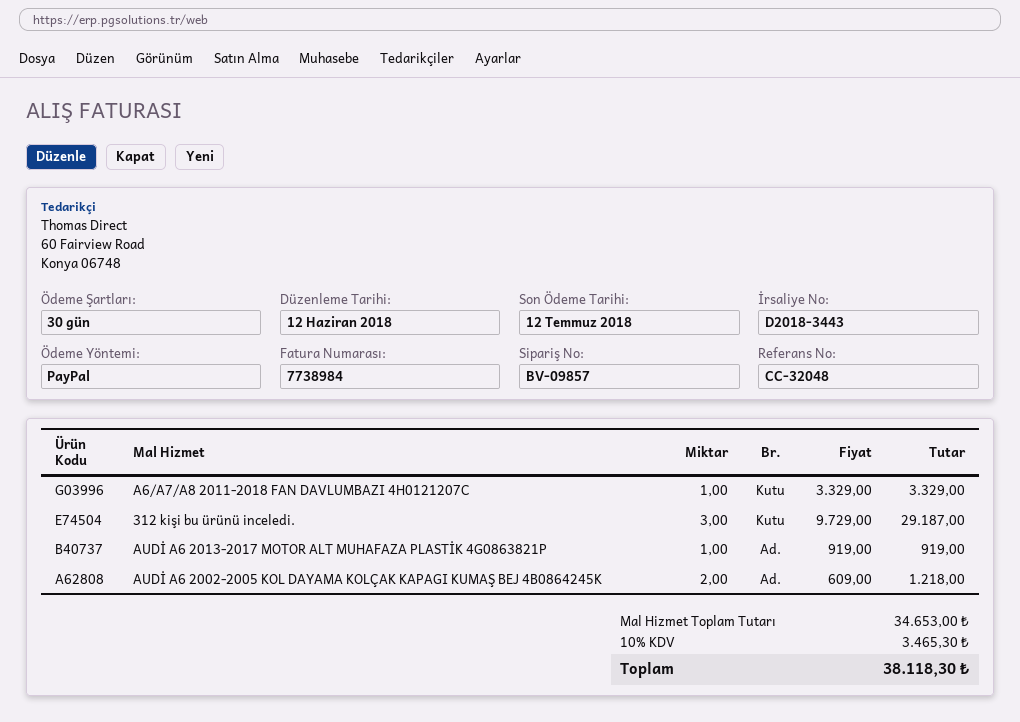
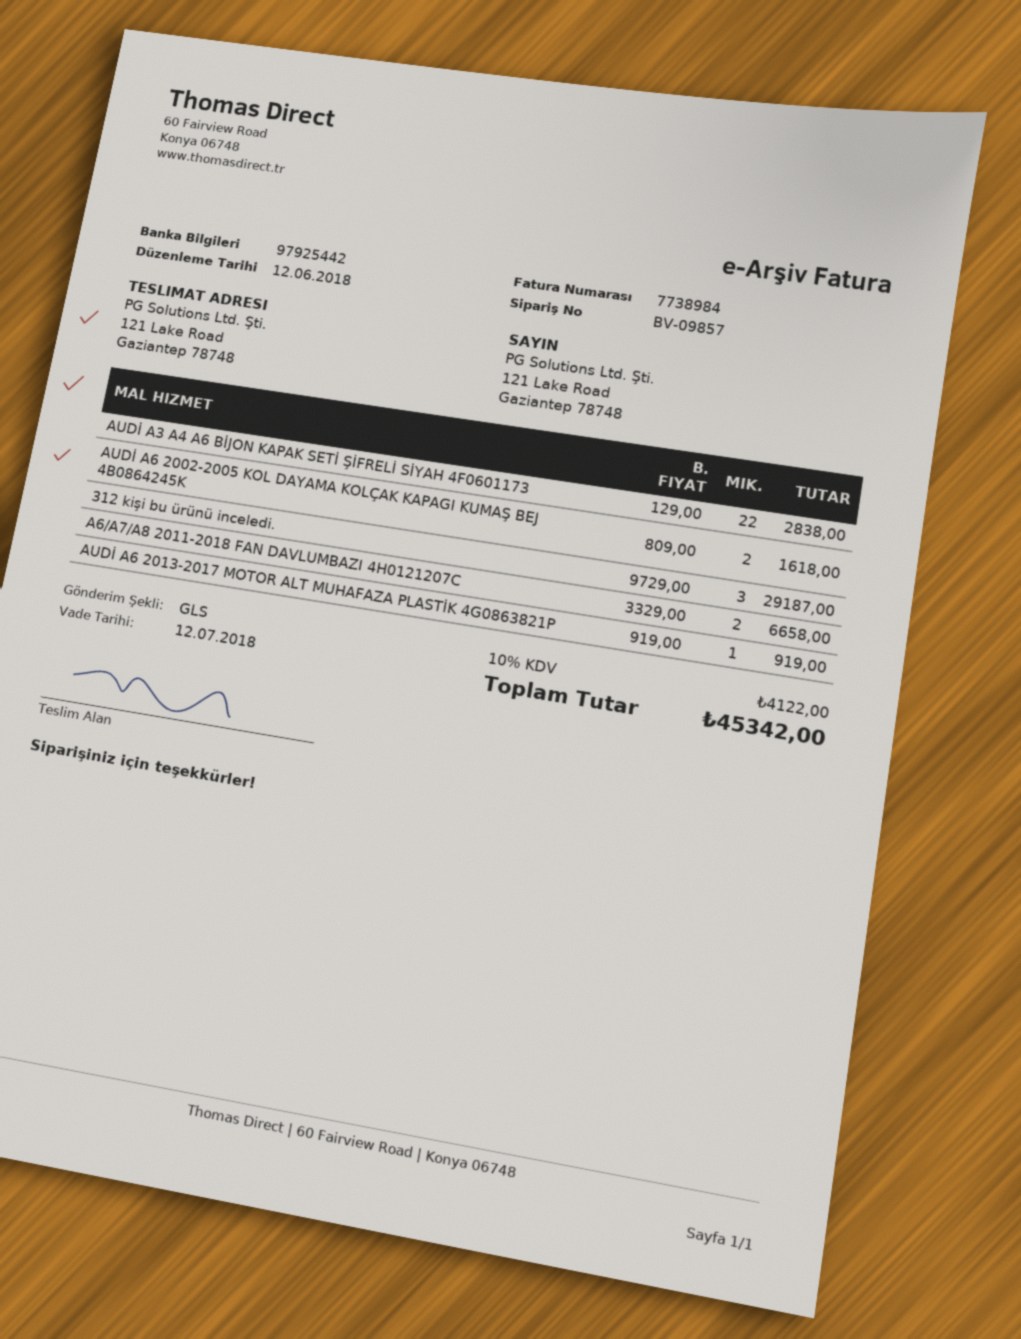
A6/A7/A8 2011-2018 FAN DAVLUMBAZI 4H0121207C: 1 x 3329.00 = 3329.00 -> 2 x 3329.00 = 6658.00
AUDİ A6 2002-2005 KOL DAYAMA KOLÇAK KAPAGI KUMAŞ BEJ 4B0864245K: 2 x 609.00 = 1218.00 -> 2 x 809.00 = 1618.00
AUDİ A3 A4 A6 BİJON KAPAK SETİ ŞİFRELİ SİYAH 4F0601173: none -> 22 x 129.00 = 2838.00
tax: 10% = 3465.30 -> 10% = 4122.00
total: 38118.30 -> 45342.00

